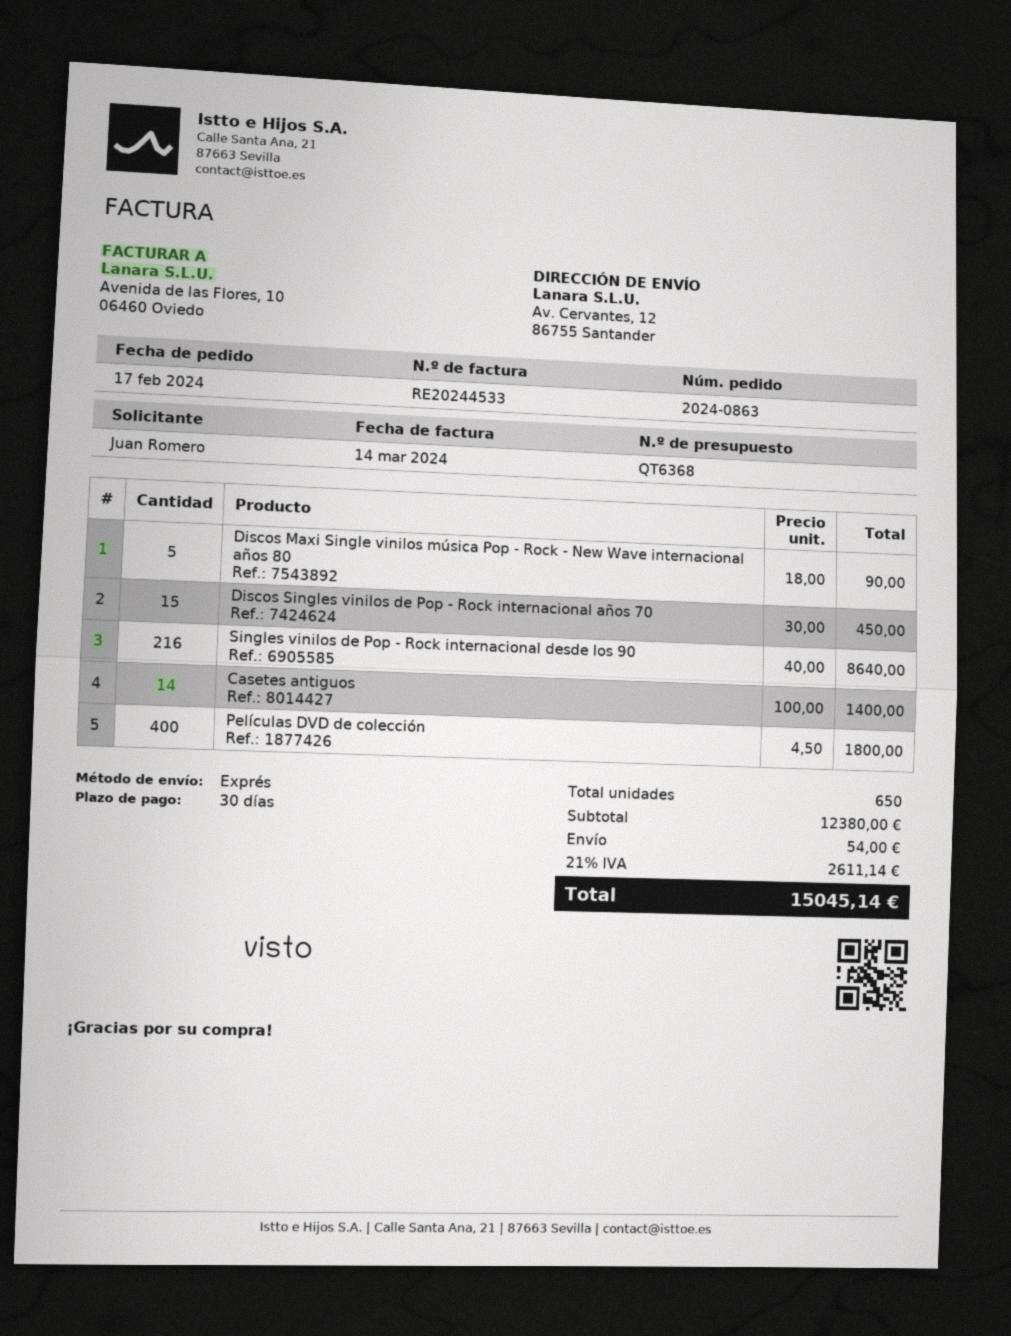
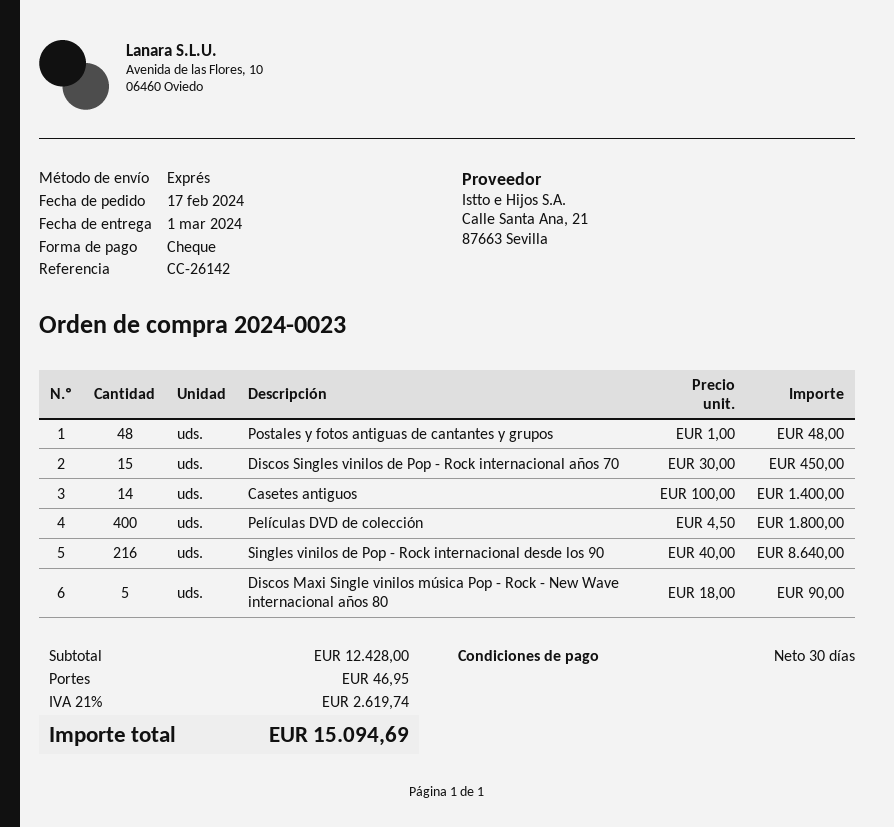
order number: 2024-0863 -> 2024-0023
Postales y fotos antiguas de cantantes y grupos: none -> 48 x 1.00 = 48.00
subtotal: 12380.00 -> 12428.00
shipping: 54.00 -> 46.95
tax: 21% = 2611.14 -> 21% = 2619.74
total: 15045.14 -> 15094.69

